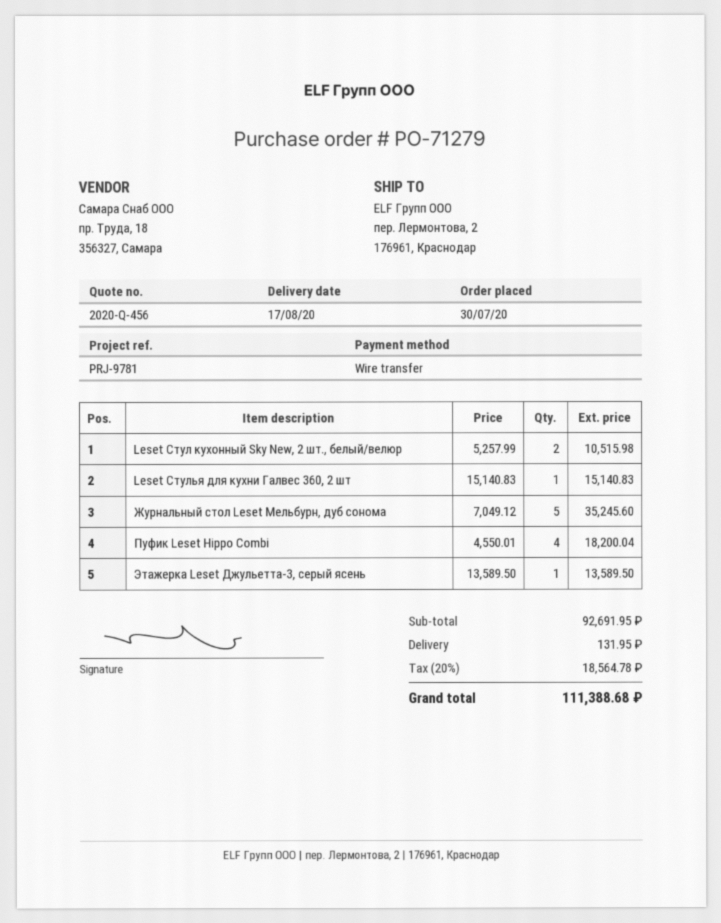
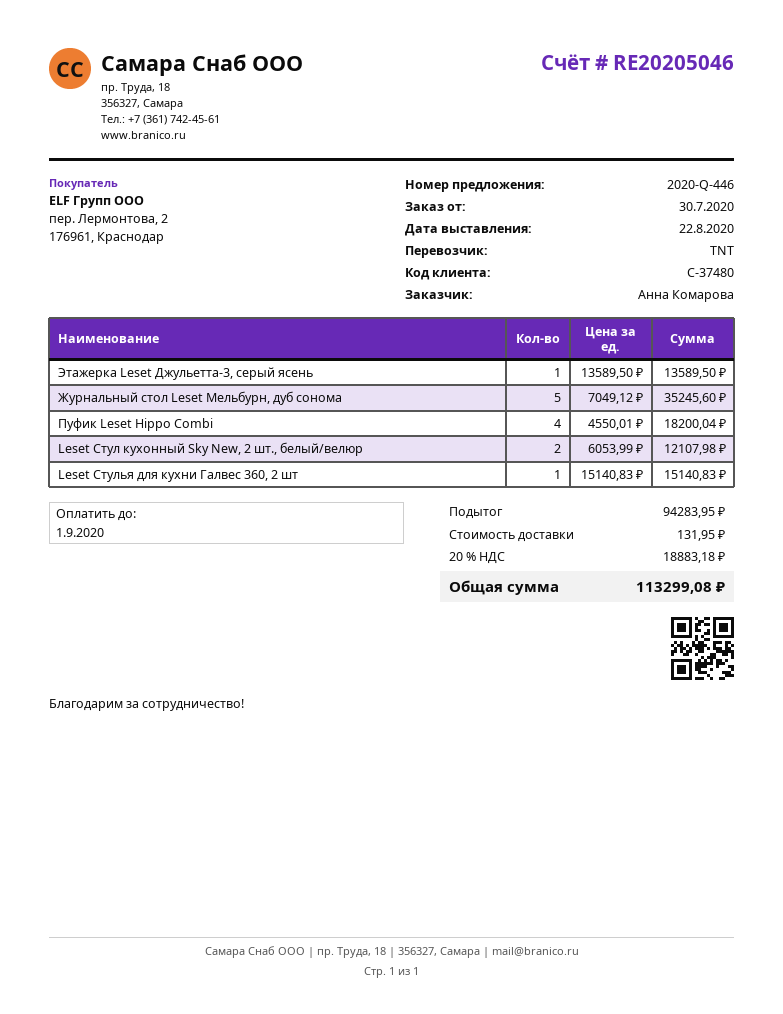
quote number: 2020-Q-456 -> 2020-Q-446
Leset Стул кухонный Sky New, 2 шт., белый/велюр: 2 x 5257.99 = 10515.98 -> 2 x 6053.99 = 12107.98
subtotal: 92691.95 -> 94283.95
tax: 20% = 18564.78 -> 20% = 18883.18
total: 111388.68 -> 113299.08

